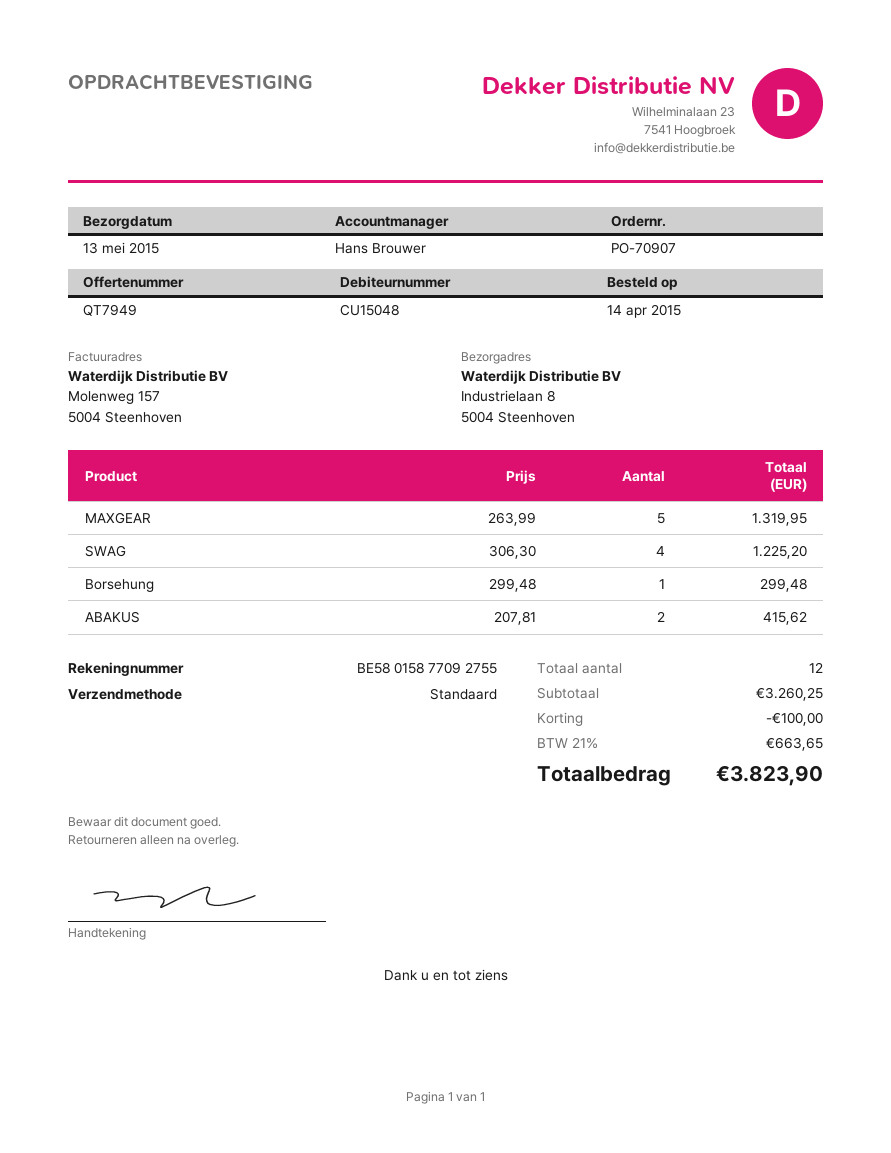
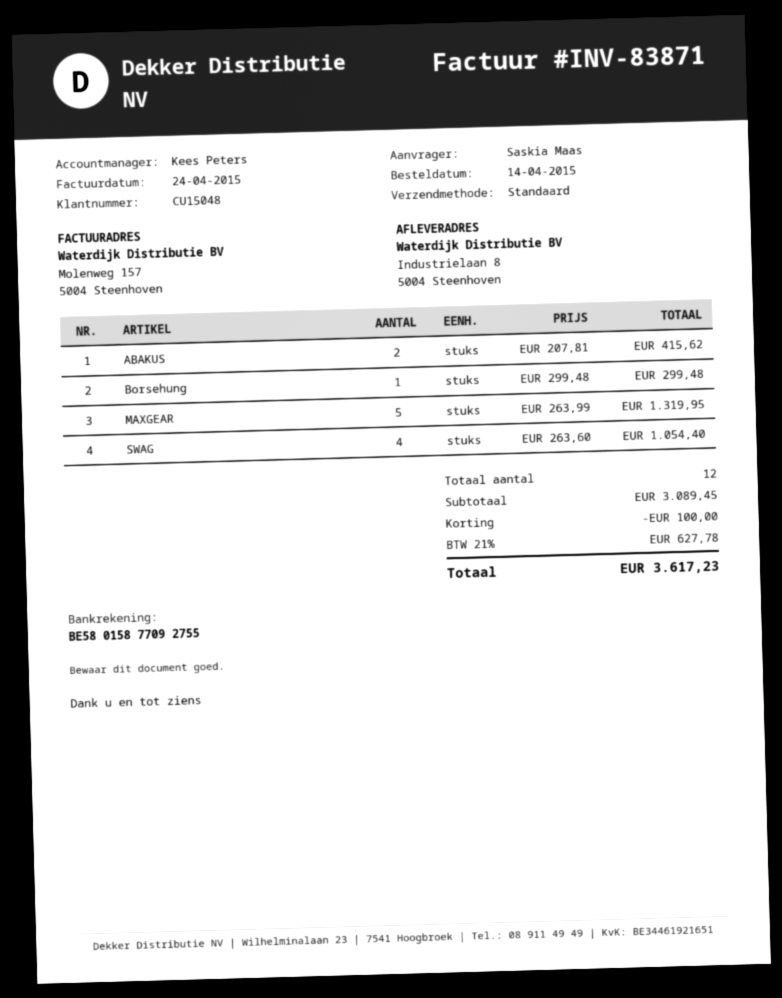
sales rep: Hans Brouwer -> Kees Peters
SWAG: 4 x 306.30 = 1225.20 -> 4 x 263.60 = 1054.40
subtotal: 3260.25 -> 3089.45
tax: 21% = 663.65 -> 21% = 627.78
total: 3823.90 -> 3617.23

